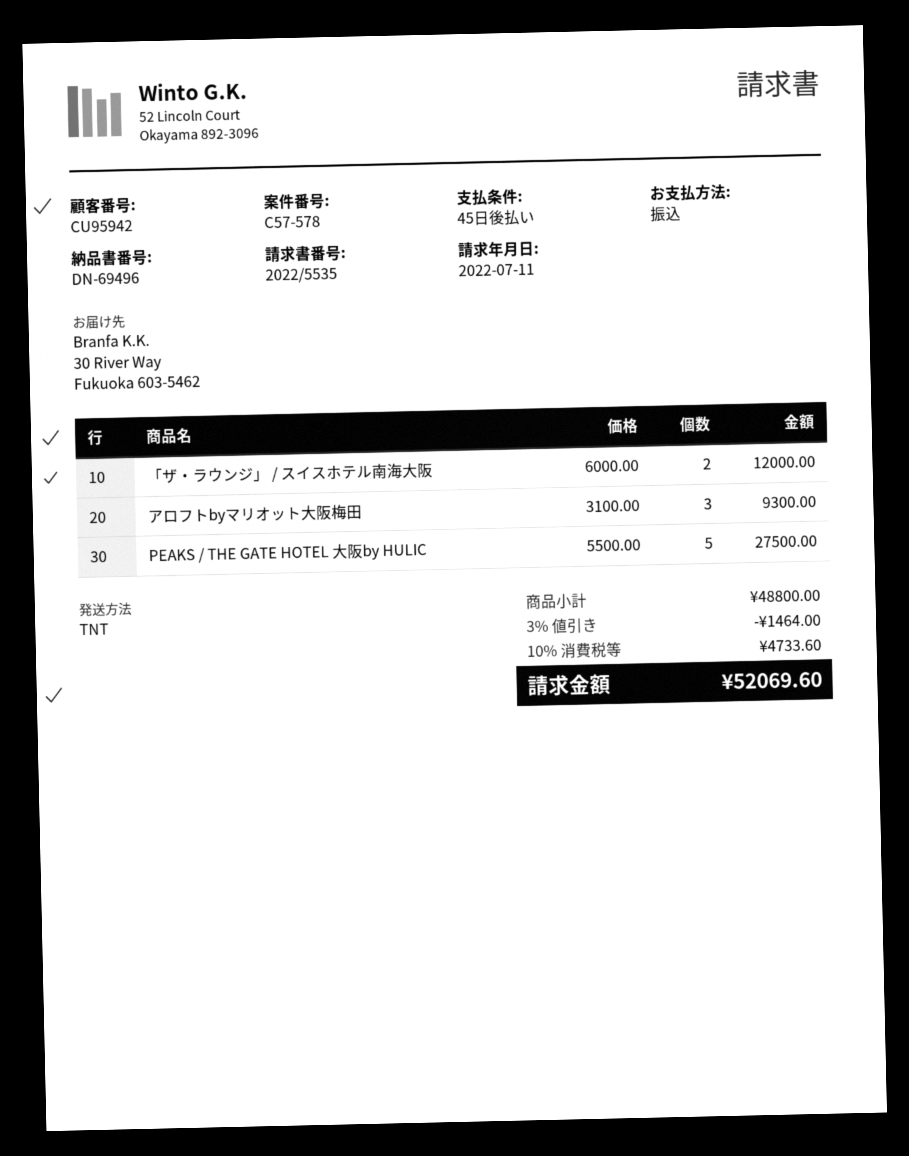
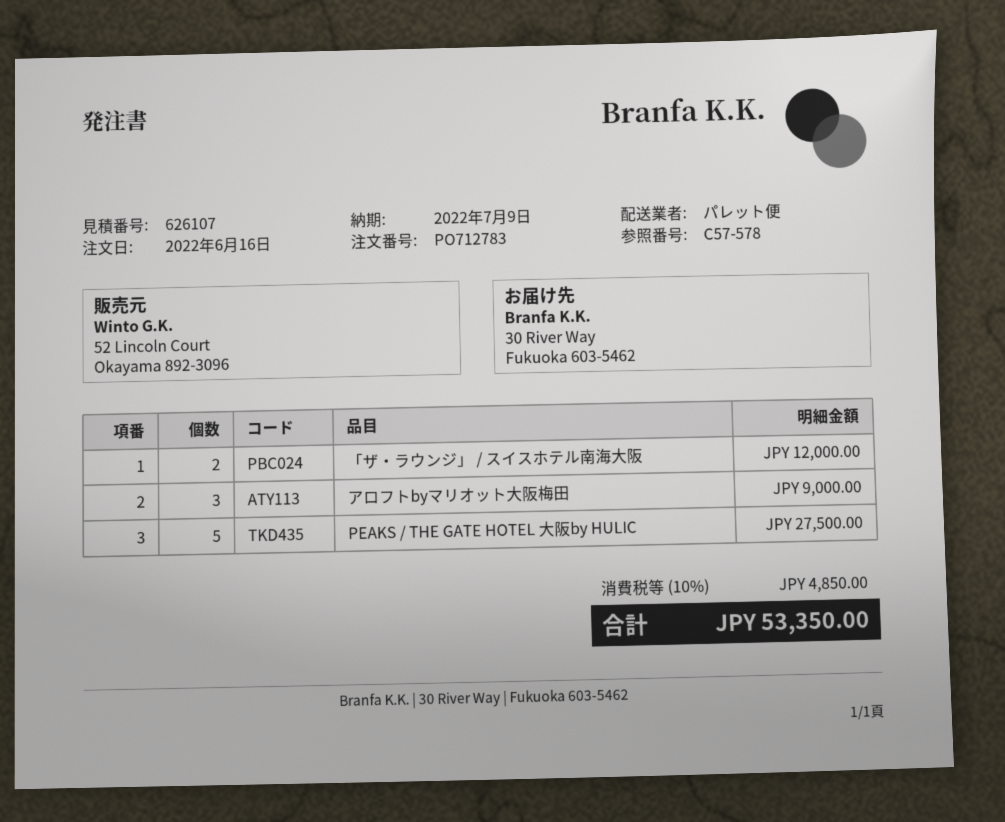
shipping method: TNT -> pallet freight
アロフトbyマリオット大阪梅田: 3 for 9300.00 -> 3 for 9000.00
discount: 3% = 1464.00 -> none
tax: 10% = 4733.60 -> 10% = 4850.00
total: 52069.60 -> 53350.00

